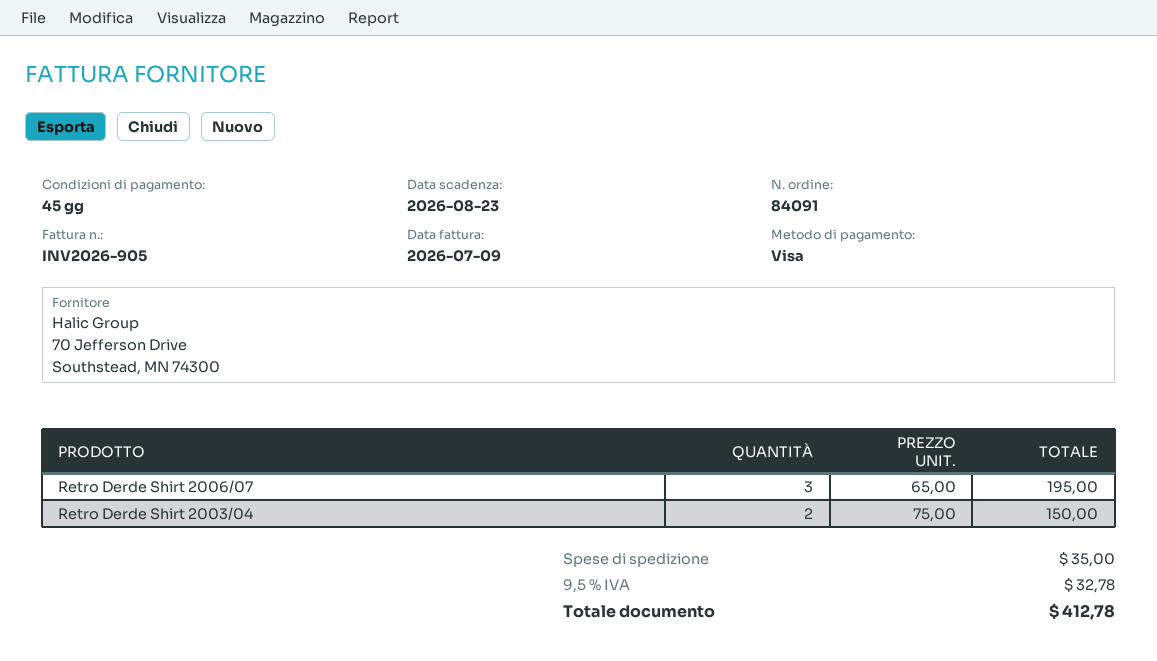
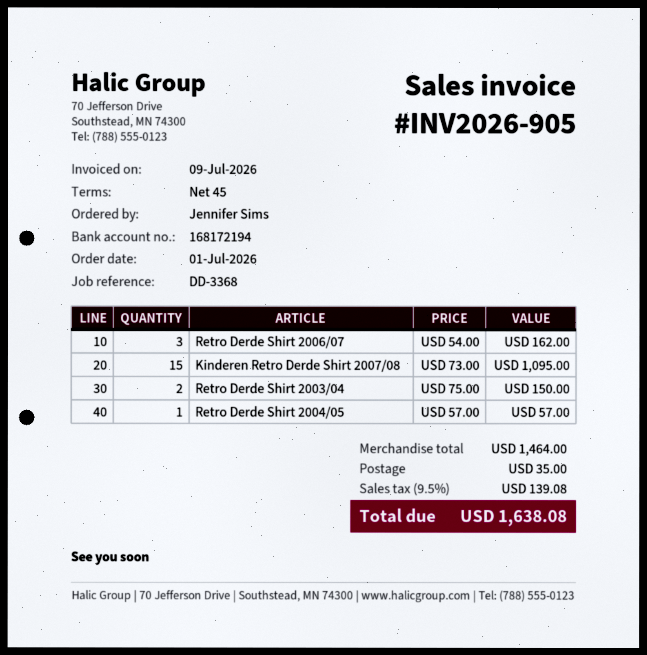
Retro Derde Shirt 2006/07: 3 x 65.00 = 195.00 -> 3 x 54.00 = 162.00
Kinderen Retro Derde Shirt 2007/08: none -> 15 x 73.00 = 1095.00
Retro Derde Shirt 2004/05: none -> 1 x 57.00 = 57.00
tax: 9.5% = 32.78 -> 9.5% = 139.08
total: 412.78 -> 1638.08

